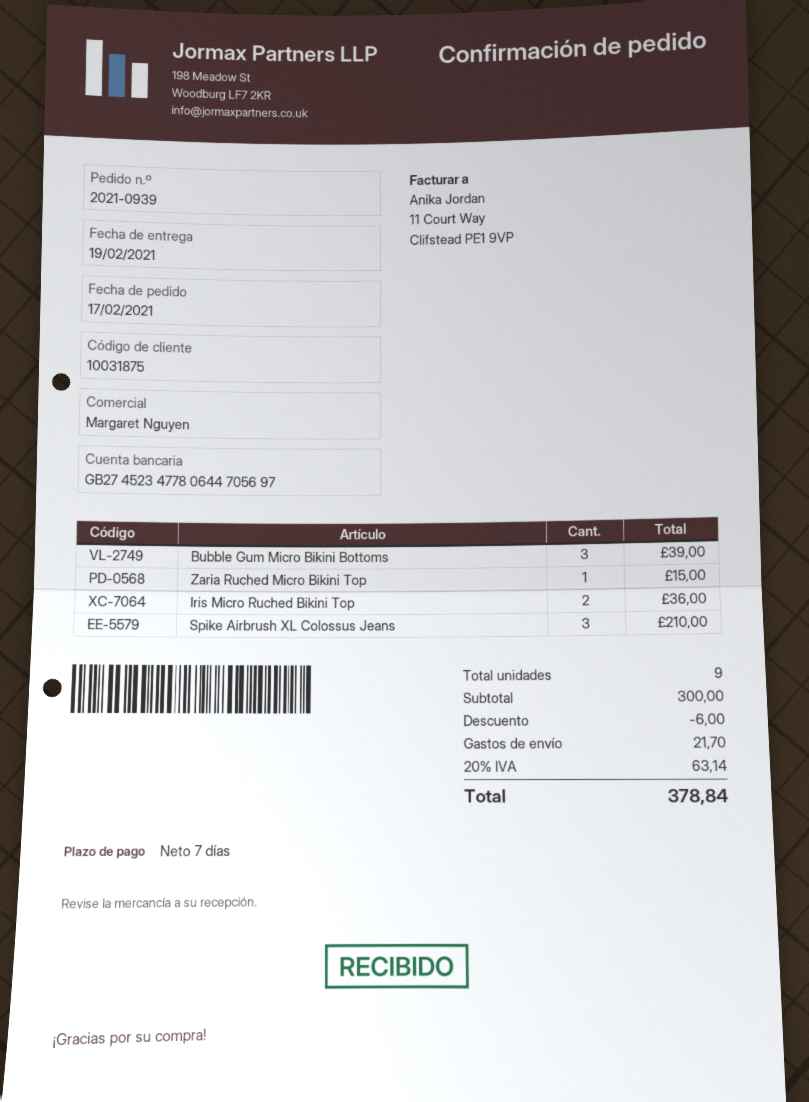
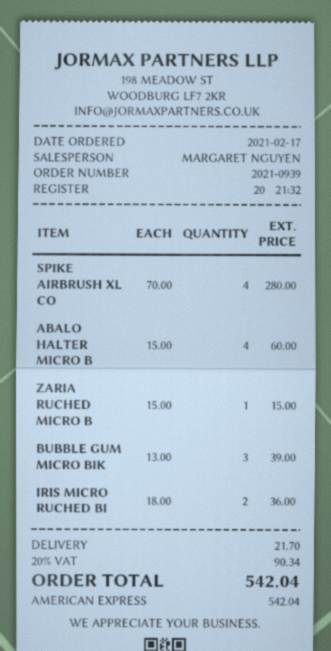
Spike Airbrush XL Colossus Jeans: 3 for 210.00 -> 4 for 280.00
ABALO HALTER MICRO B: none -> 4 for 60.00
discount: 6.00 -> none
tax: 20% = 63.14 -> 20% = 90.34
total: 378.84 -> 542.04

